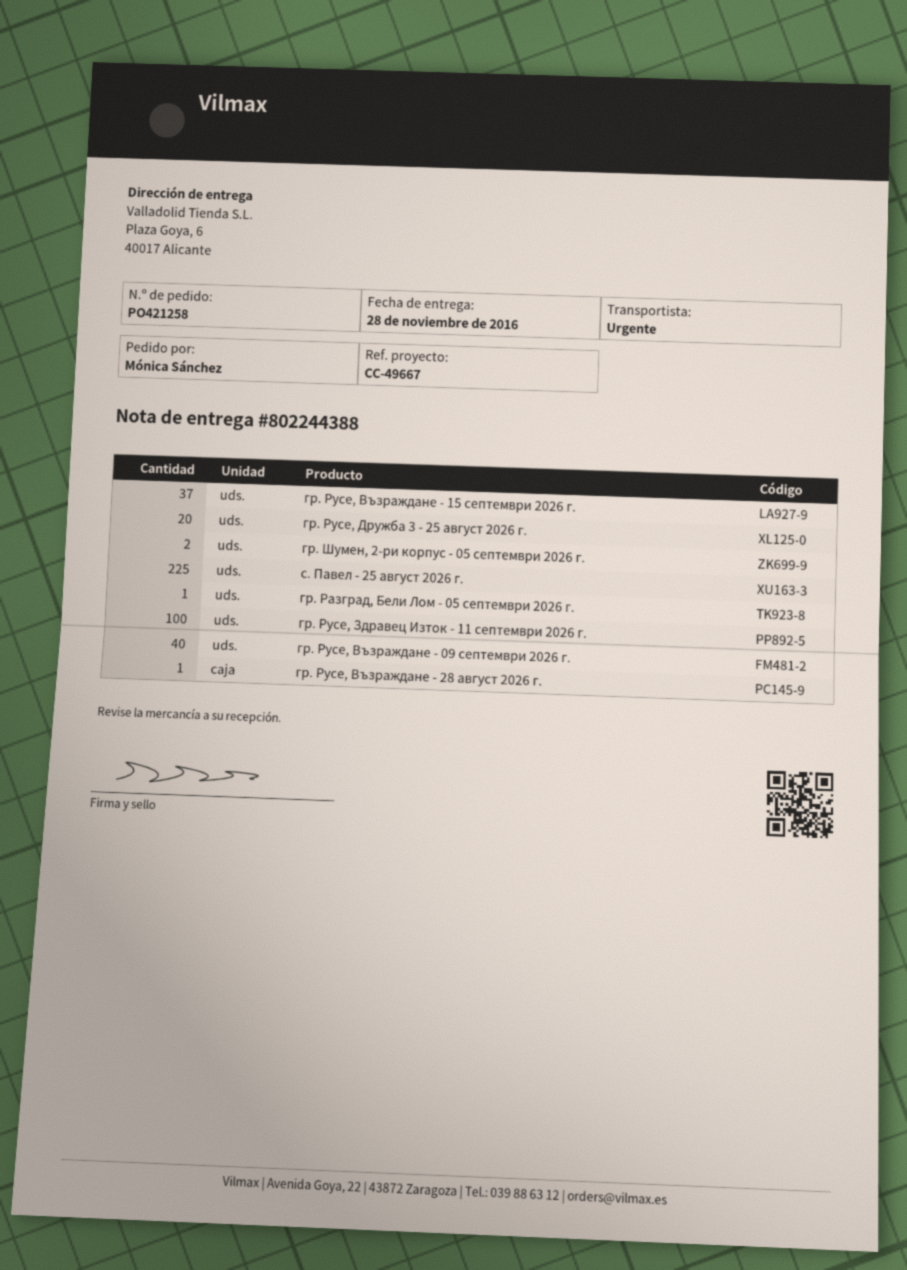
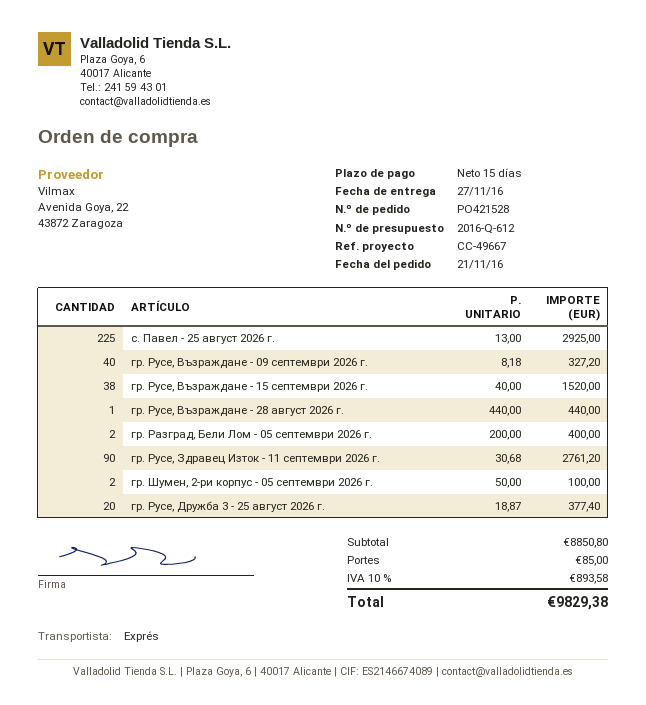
order number: PO421258 -> PO421528
delivery date: 2016-11-28 -> 2016-11-27
гр. Русе, Възраждане - 15 септември 2026 г.: 37 -> 38
гр. Разград, Бели Лом - 05 септември 2026 г.: 1 -> 2
гр. Русе, Здравец Изток - 11 септември 2026 г.: 100 -> 90

